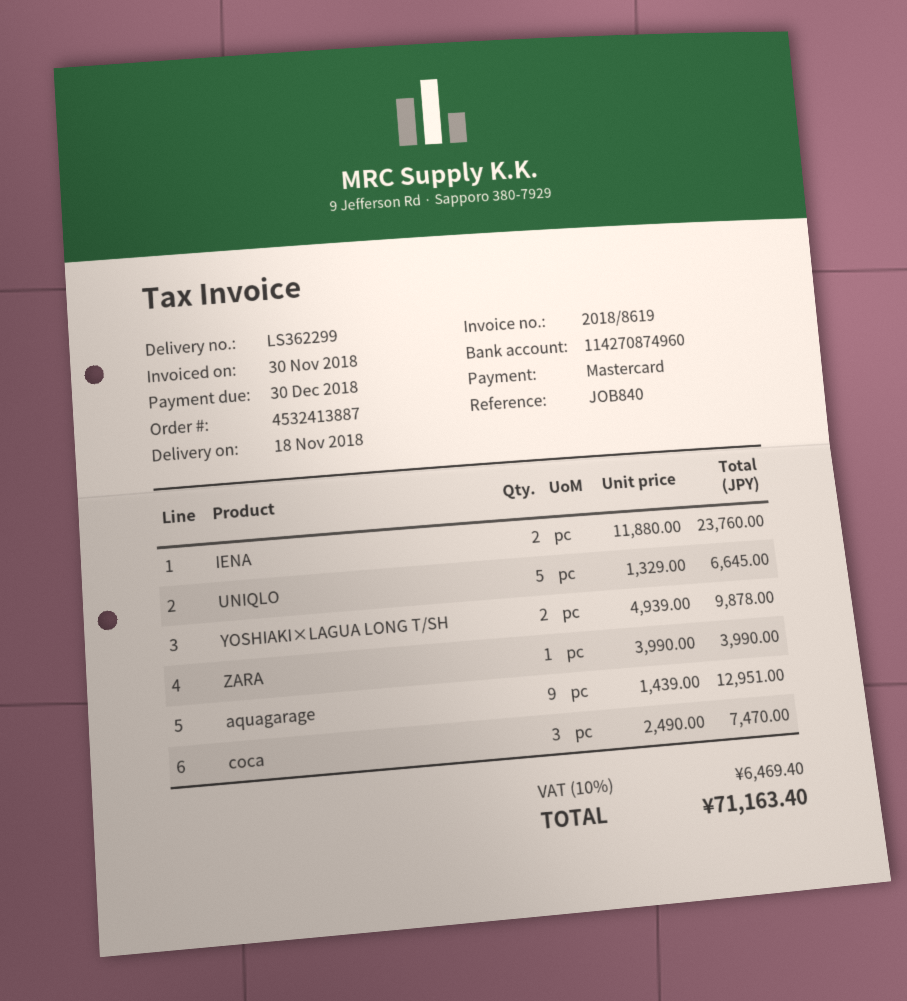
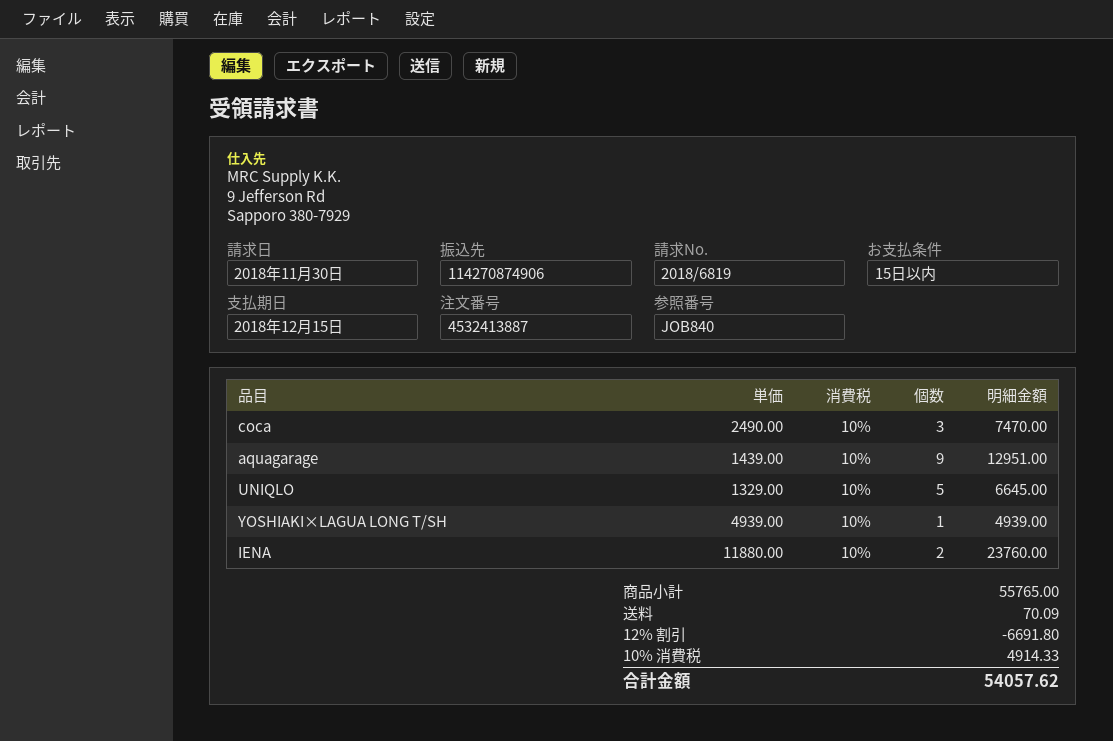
invoice number: 2018/8619 -> 2018/6819
due date: 2018-12-30 -> 2018-12-15
bank account: 114270874960 -> 114270874906
YOSHIAKI×LAGUA LONG T/SH: 2 x 4939.00 = 9878.00 -> 1 x 4939.00 = 4939.00
ZARA: 1 x 3990.00 = 3990.00 -> none
discount: none -> 12% = 6691.80
shipping: none -> 70.09
tax: 10% = 6469.40 -> 10% = 4914.33
total: 71163.40 -> 54057.62

